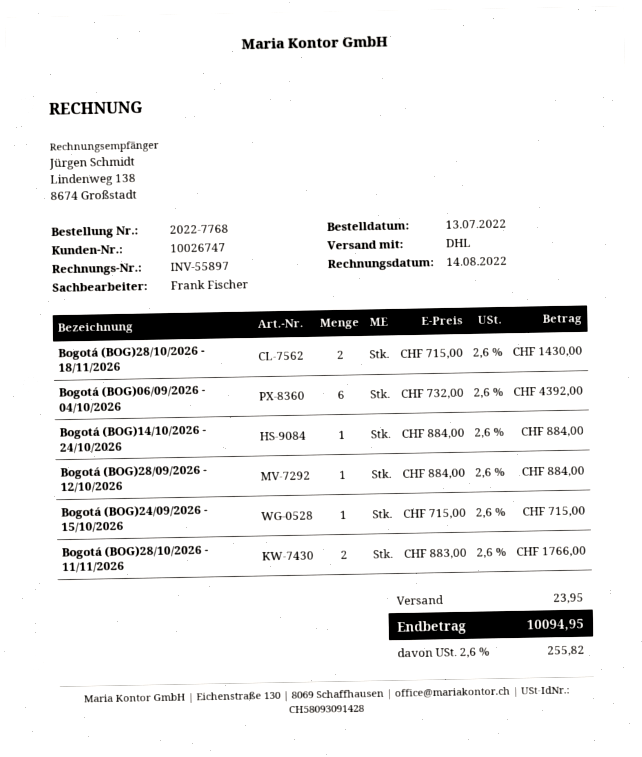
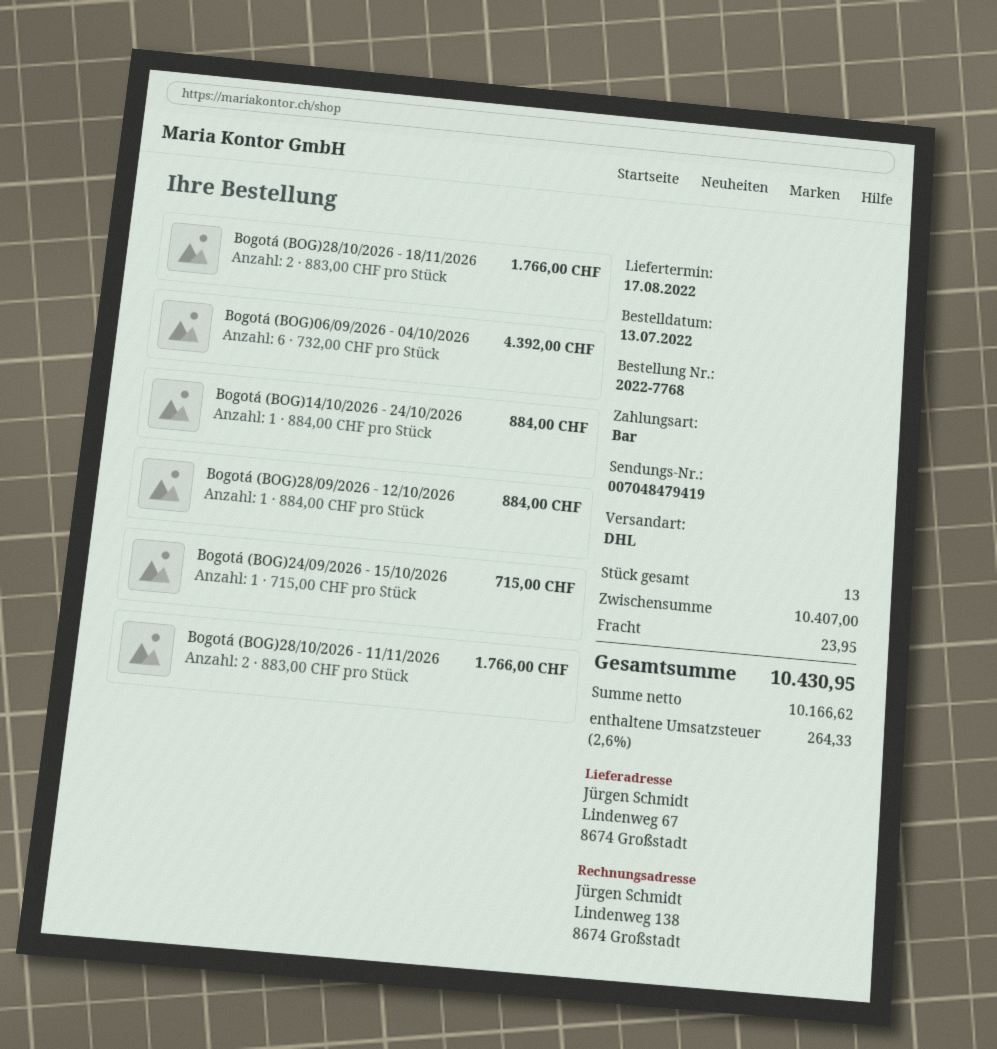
Bogotá (BOG)28/10/2026 - 18/11/2026: 2 x 715.00 = 1430.00 -> 2 x 883.00 = 1766.00
tax: 2.6% = 255.82 -> 2.6% = 264.33
total: 10094.95 -> 10430.95

